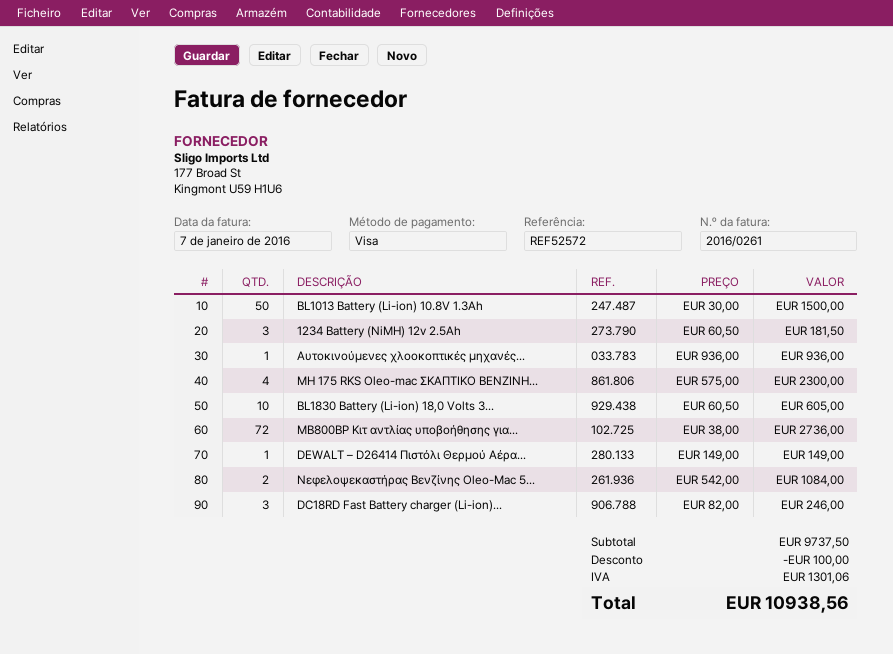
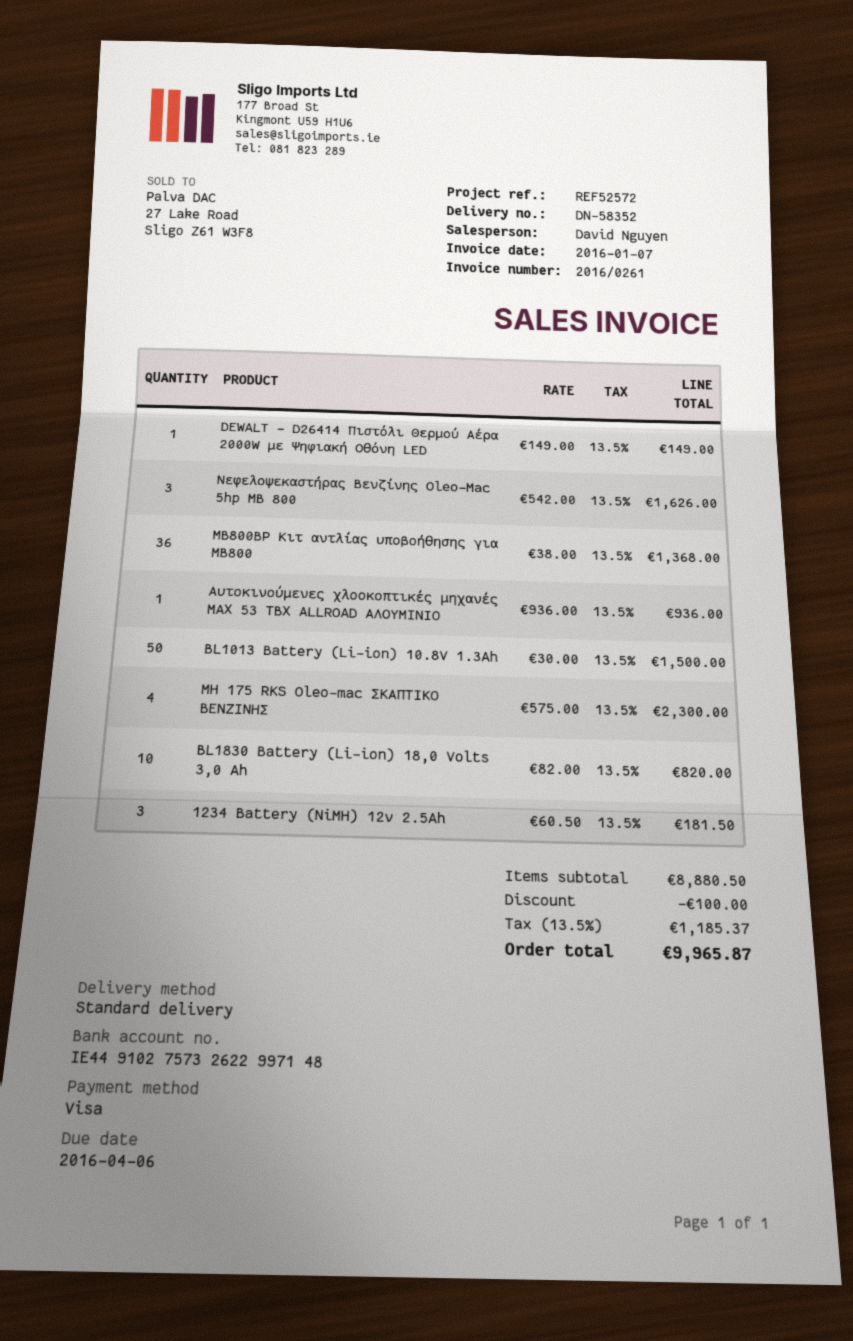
BL1830 Battery (Li-ion) 18,0 Volts 3...: 10 x 60.50 = 605.00 -> 10 x 82.00 = 820.00
MB800BP Κιτ αντλίας υποβοήθησης για...: 72 x 38.00 = 2736.00 -> 36 x 38.00 = 1368.00
Νεφελοψεκαστήρας Βενζίνης Oleo-Mac 5...: 2 x 542.00 = 1084.00 -> 3 x 542.00 = 1626.00
DC18RD Fast Battery charger (Li-ion)...: 3 x 82.00 = 246.00 -> none
subtotal: 9737.50 -> 8880.50
tax: 1301.06 -> 1185.37
total: 10938.56 -> 9965.87

